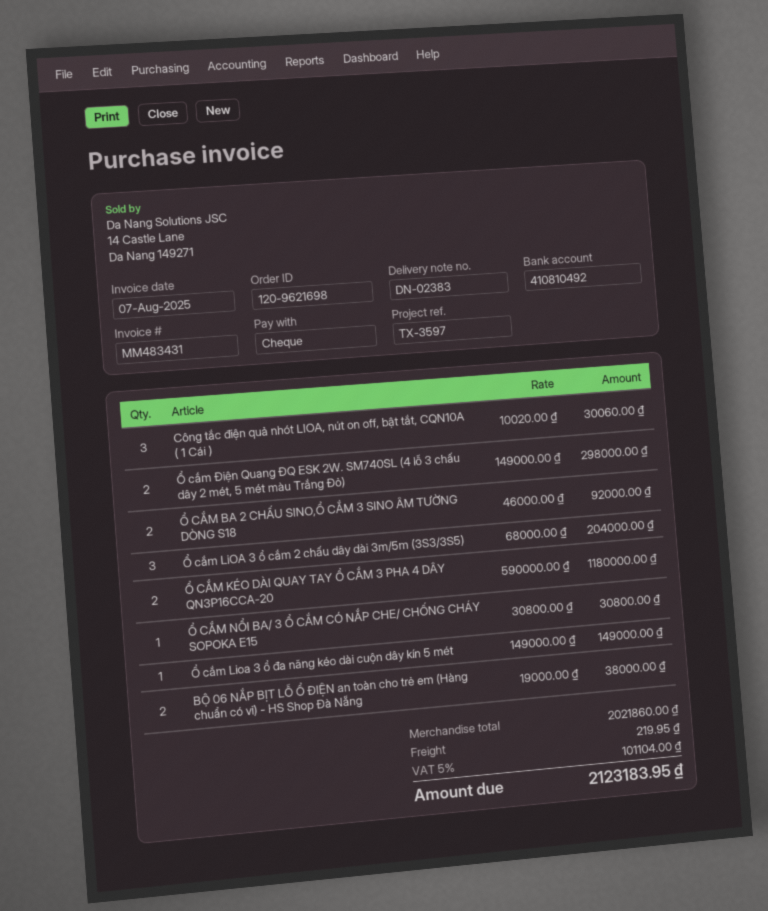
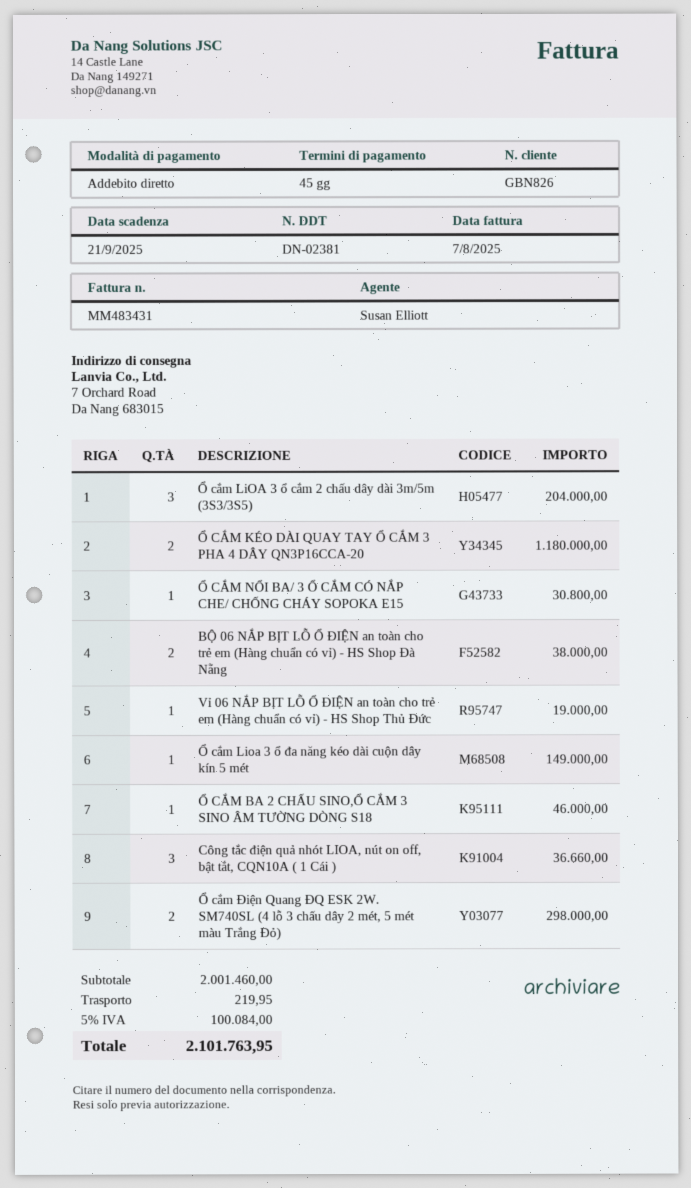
delivery note number: DN-02383 -> DN-02381
payment method: cheque -> direct debit
Công tắc điện quả nhót LIOA, nút on off, bật tắt, CQN10A ( 1 Cái ): 3 for 30060.00 -> 3 for 36660.00
Ổ CẮM BA 2 CHẤU SINO,Ổ CẮM 3 SINO ÂM TƯỜNG DÒNG S18: 2 for 92000.00 -> 1 for 46000.00
Vỉ 06 NẮP BỊT LỖ Ổ ĐIỆN an toàn cho trẻ em (Hàng chuẩn có vỉ) - HS Shop Thủ Đức: none -> 1 for 19000.00
subtotal: 2021860.00 -> 2001460.00
tax: 5% = 101104.00 -> 5% = 100084.00
total: 2123183.95 -> 2101763.95

